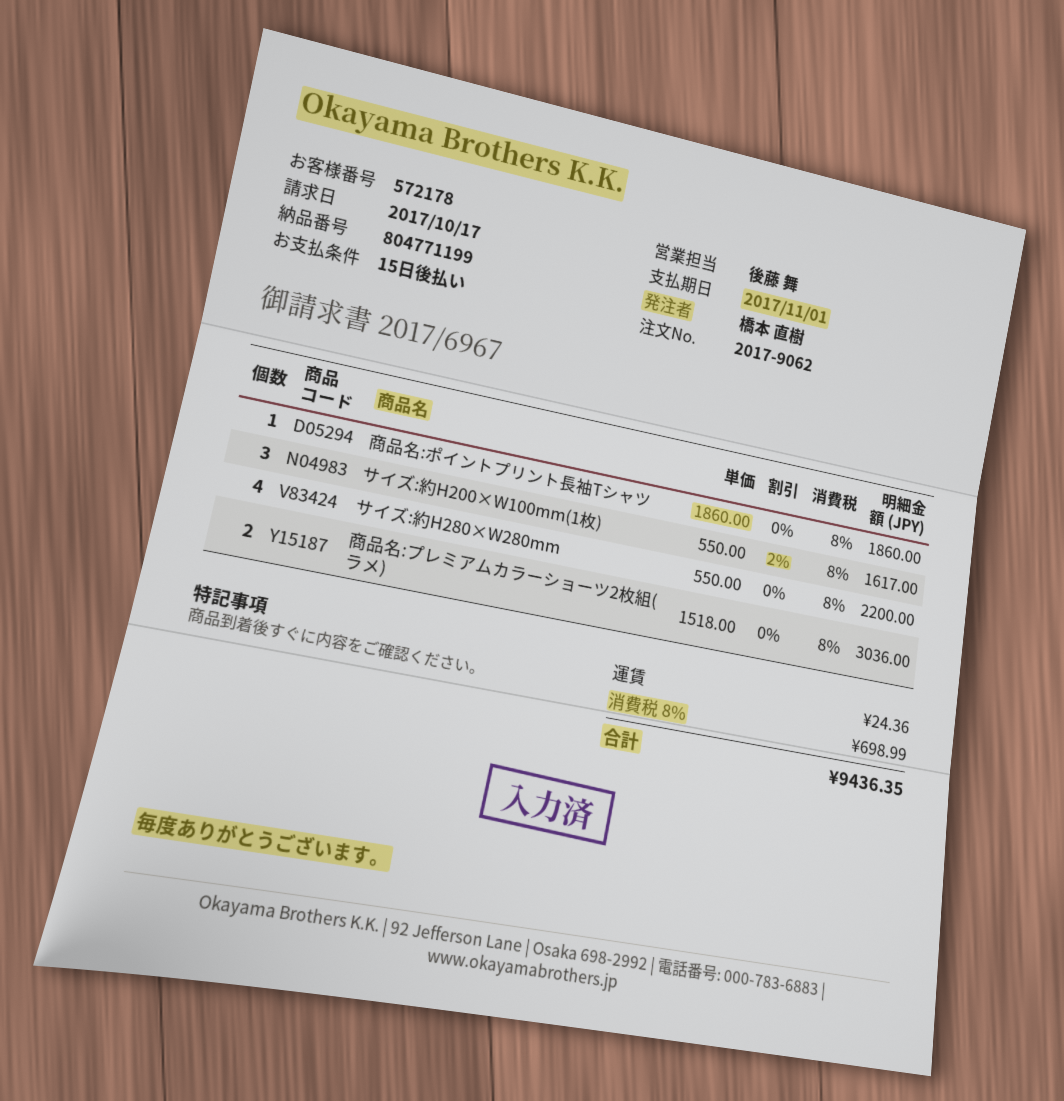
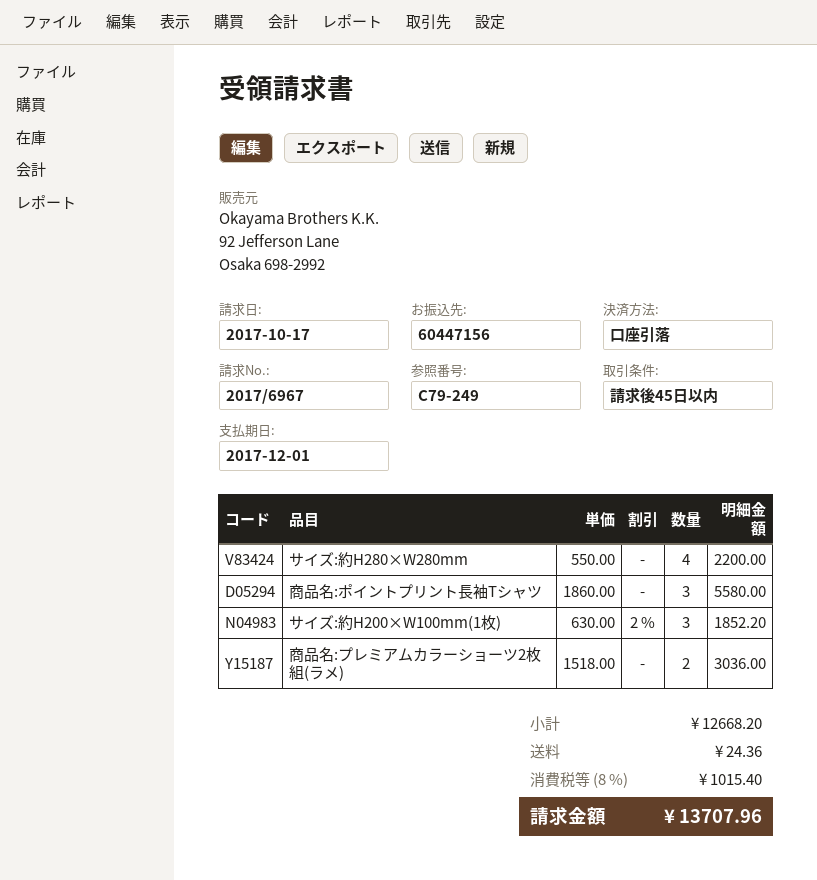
payment terms: 15 days -> 45 days
due date: 2017-11-01 -> 2017-12-01
商品名:ポイントプリント長袖Tシャツ: 1 x 1860.00 = 1860.00 -> 3 x 1860.00 = 5580.00
サイズ:約H200×W100mm(1枚): 3 x 550.00 - 2% = 1617.00 -> 3 x 630.00 - 2% = 1852.20
tax: 8% = 698.99 -> 8% = 1015.40
total: 9436.35 -> 13707.96

